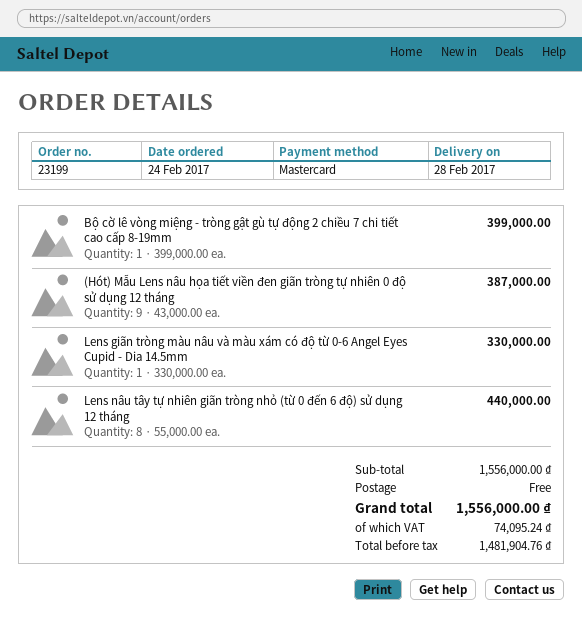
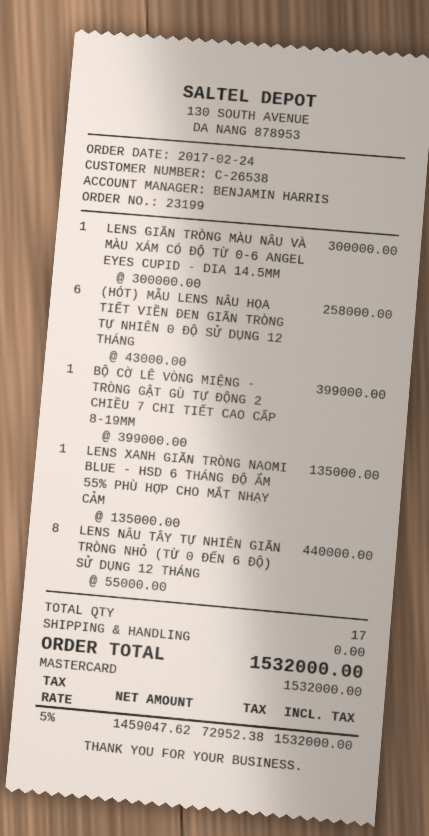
(Hót) Mẫu Lens nâu họa tiết viền đen giãn tròng tự nhiên 0 độ sử dụng 12 tháng: 9 x 43000.00 = 387000.00 -> 6 x 43000.00 = 258000.00
Lens giãn tròng màu nâu và màu xám có độ từ 0-6 Angel Eyes Cupid - Dia 14.5mm: 1 x 330000.00 = 330000.00 -> 1 x 300000.00 = 300000.00
LENS XANH GIÃN TRÒNG NAOMI BLUE - HSD 6 THÁNG ĐỘ ẨM 55% PHÙ HỢP CHO MẮT NHẠY CẢM: none -> 1 x 135000.00 = 135000.00
net: 1481904.76 -> 1459047.62
tax: 74095.24 -> 72952.38
total: 1556000.00 -> 1532000.00

